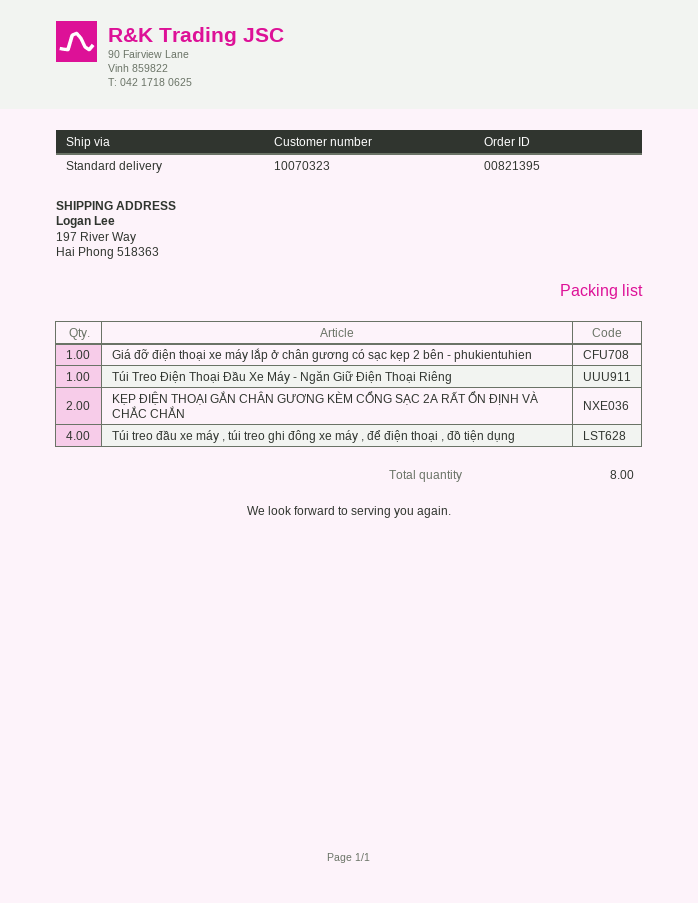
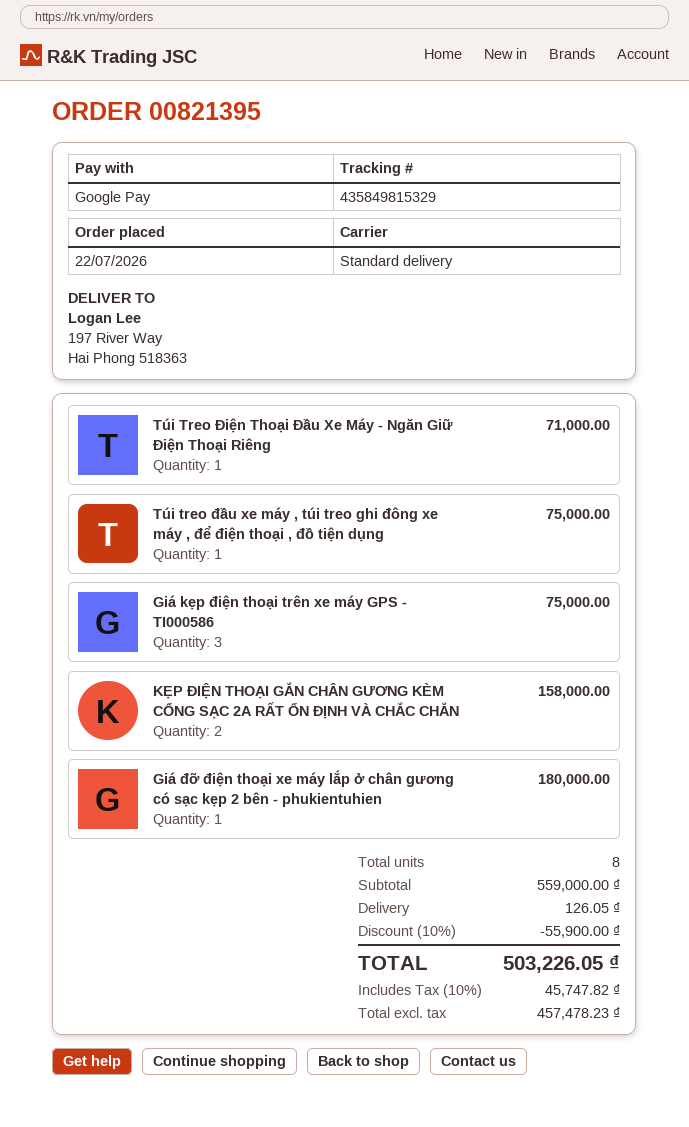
Túi treo đầu xe máy , túi treo ghi đông xe máy , để điện thoại , đồ tiện dụng: 4 -> 1
Giá kẹp điện thoại trên xe máy GPS - TI000586: none -> 3

